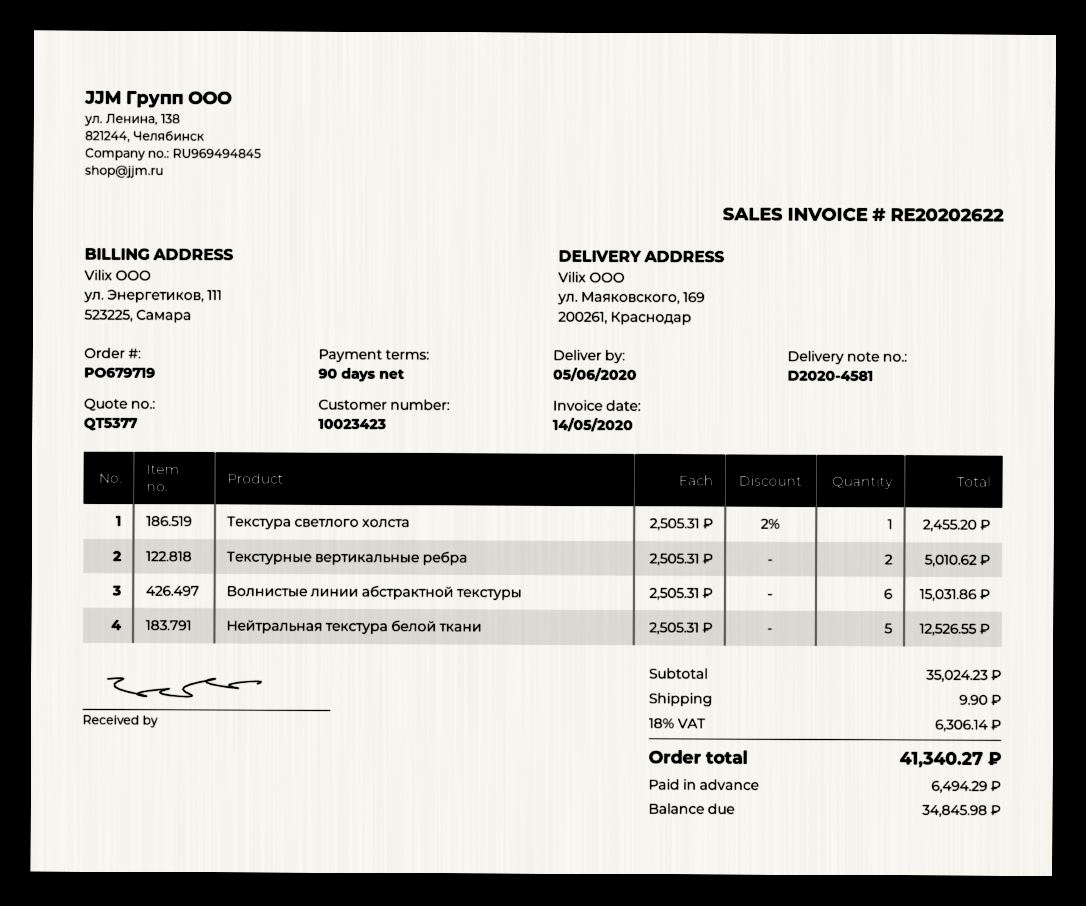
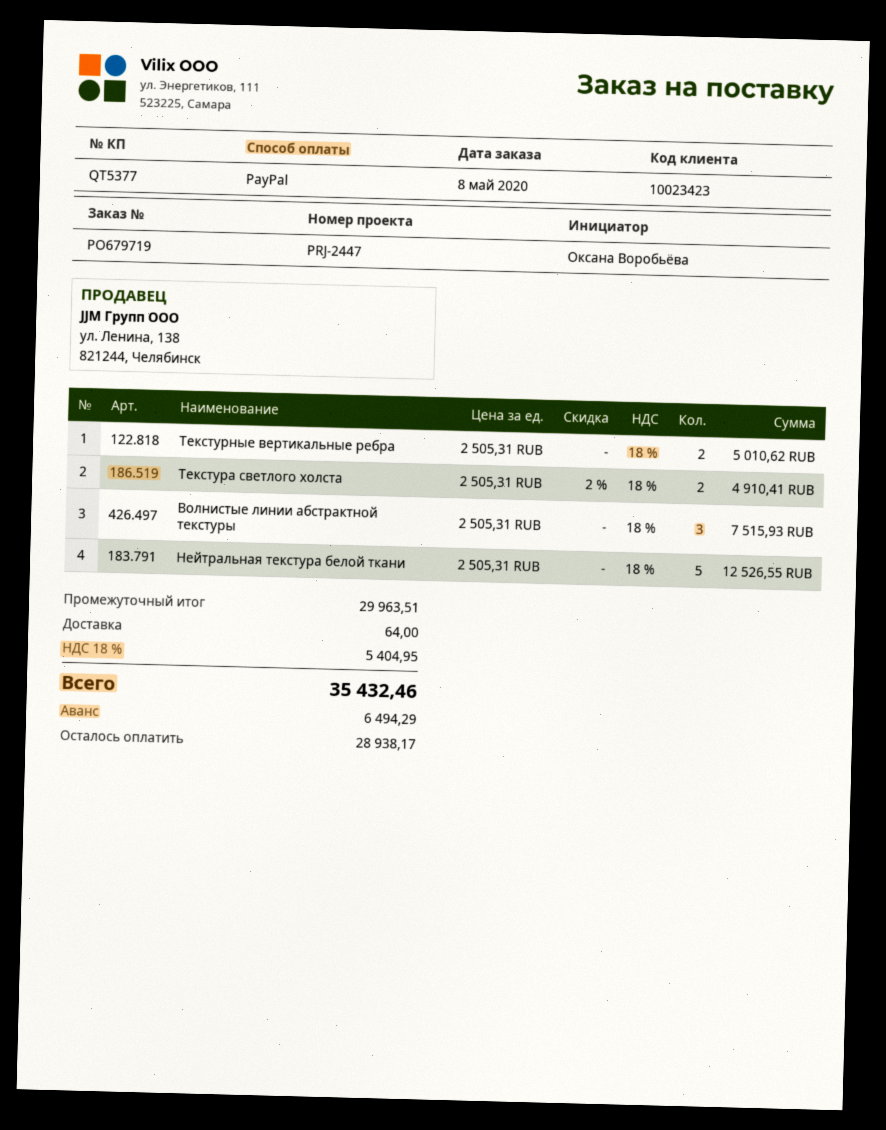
Текстура светлого холста: 1 x 2505.31 - 2% = 2455.20 -> 2 x 2505.31 - 2% = 4910.41
Волнистые линии абстрактной текстуры: 6 x 2505.31 = 15031.86 -> 3 x 2505.31 = 7515.93
subtotal: 35024.23 -> 29963.51
shipping: 9.90 -> 64.00
tax: 18% = 6306.14 -> 18% = 5404.95
total: 41340.27 -> 35432.46
balance: 34845.98 -> 28938.17

